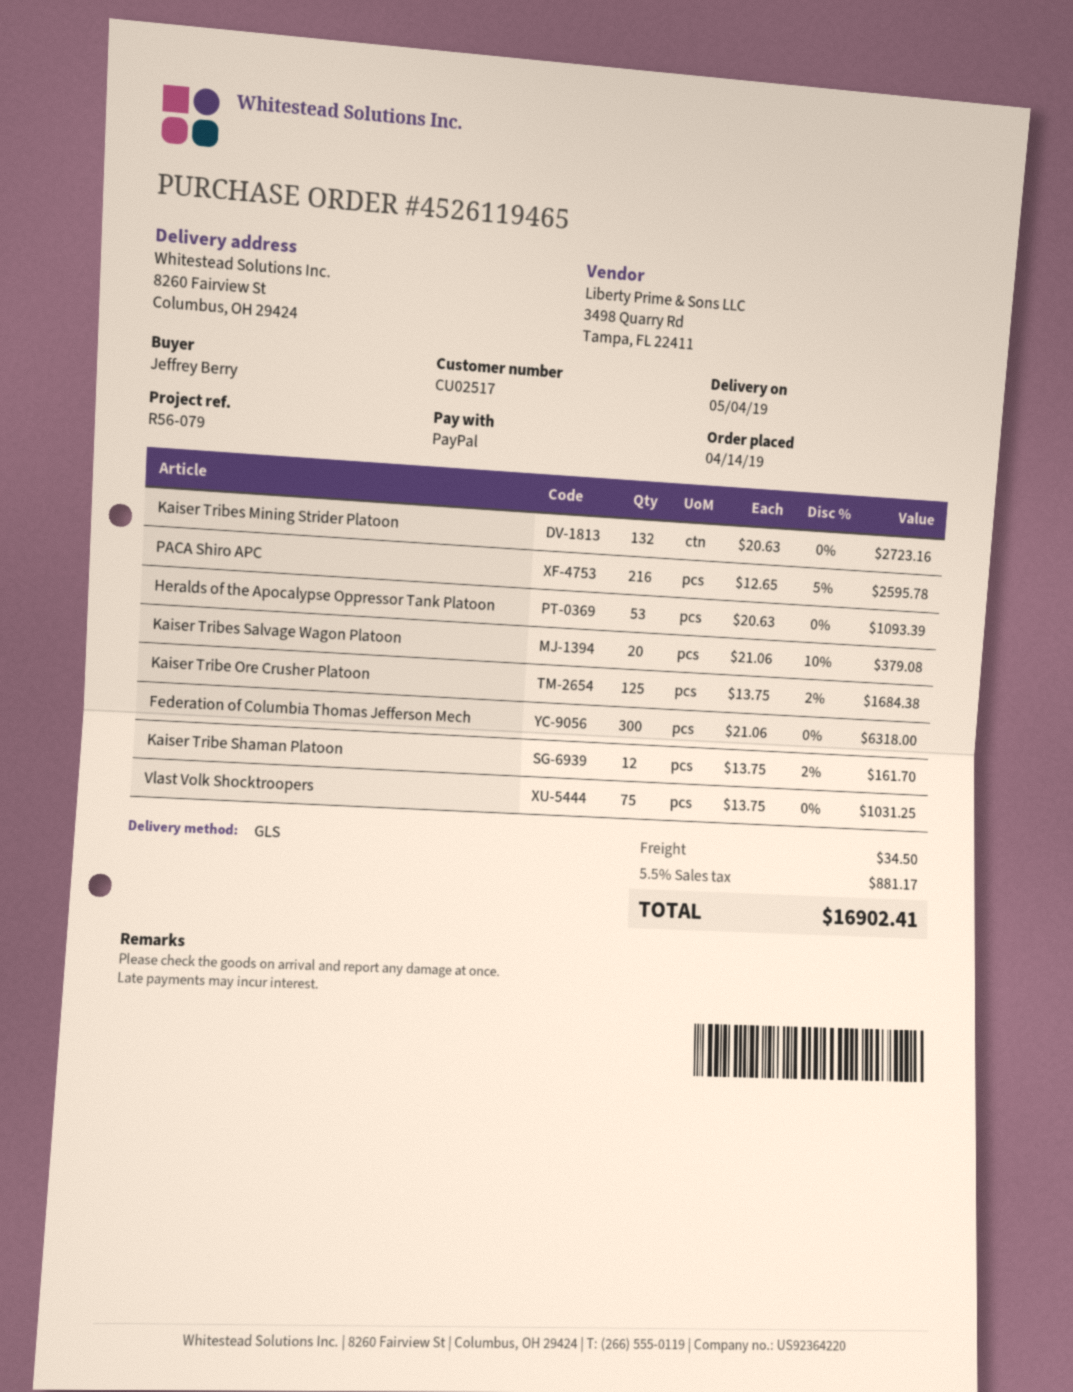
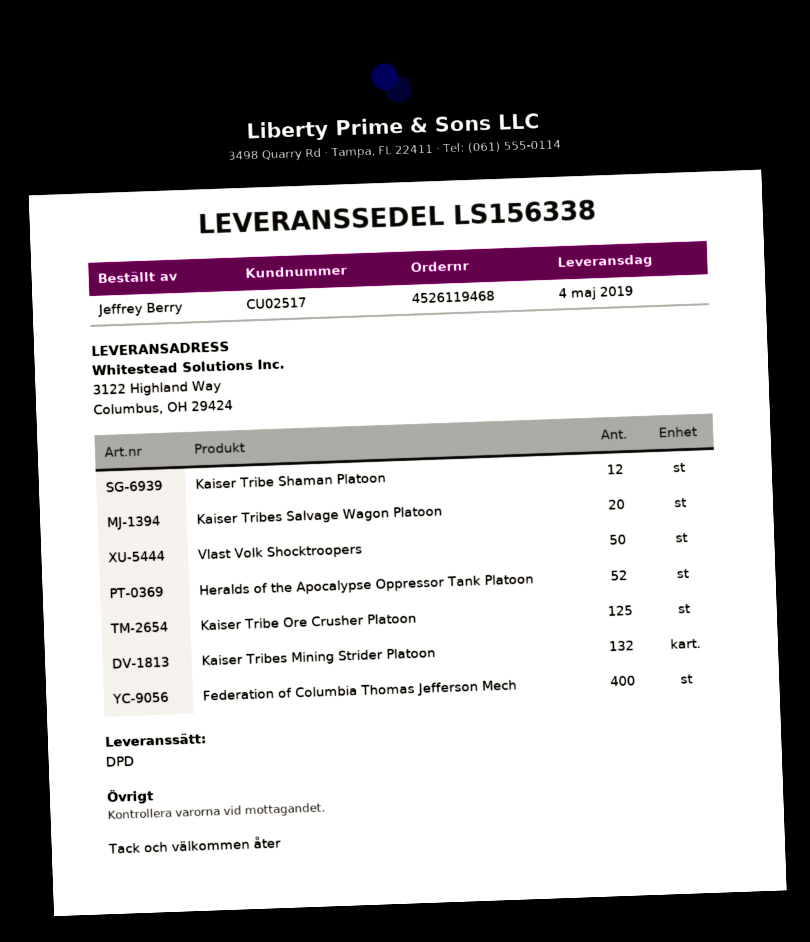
order number: 4526119465 -> 4526119468
shipping method: GLS -> DPD
ship to: 8260 Fairview St, Columbus, OH 29424 -> 3122 Highland Way, Columbus, OH 29424
PACA Shiro APC: 216 -> none
Heralds of the Apocalypse Oppressor Tank Platoon: 53 -> 52
Federation of Columbia Thomas Jefferson Mech: 300 -> 400
Vlast Volk Shocktroopers: 75 -> 50

